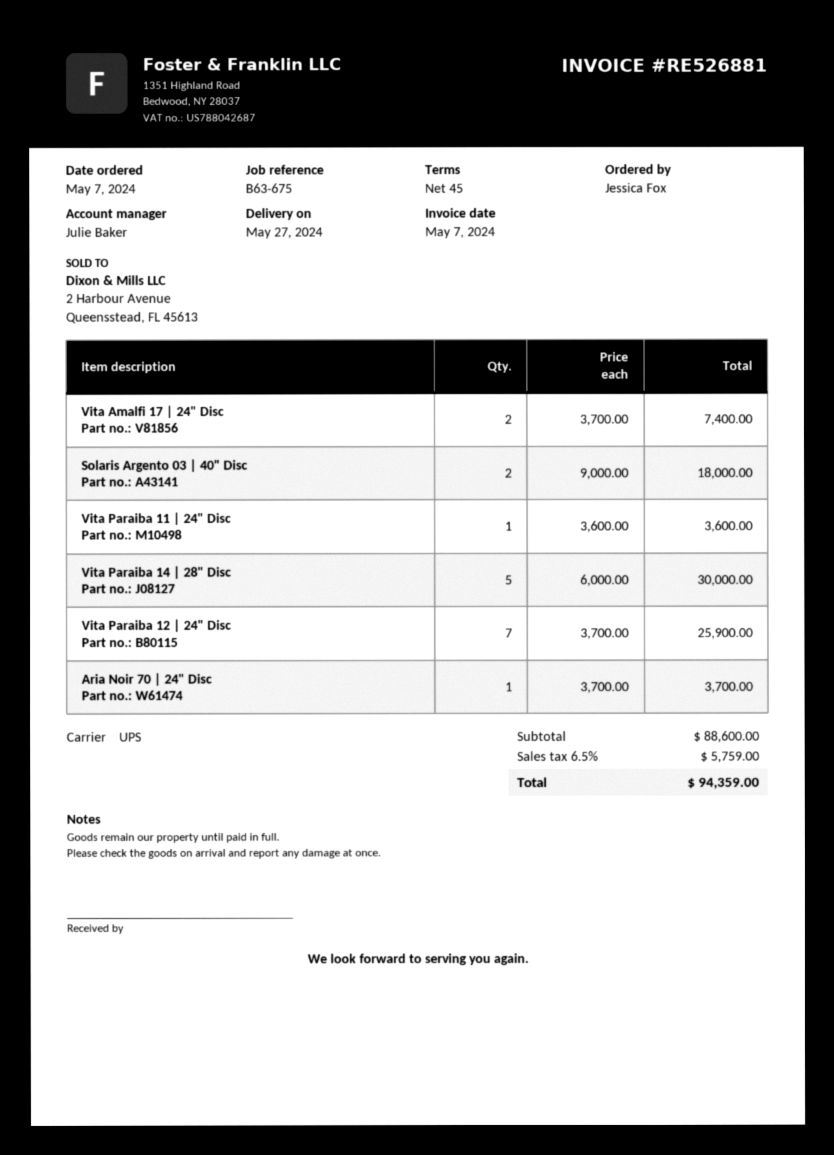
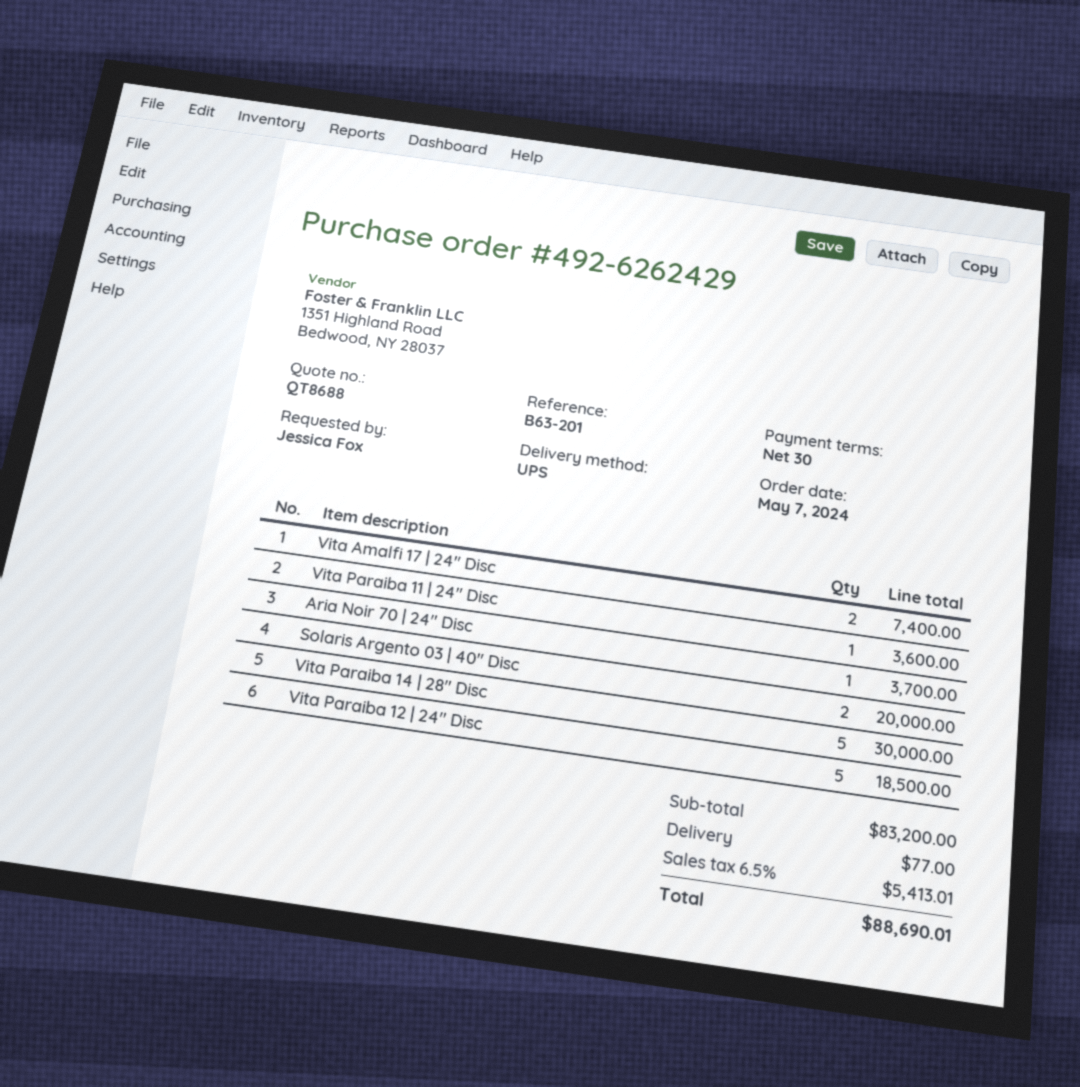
payment terms: 45 days -> 30 days
reference: B63-675 -> B63-201
Solaris Argento 03 | 40" Disc: 2 for 18000.00 -> 2 for 20000.00
Vita Paraiba 12 | 24" Disc: 7 for 25900.00 -> 5 for 18500.00
subtotal: 88600.00 -> 83200.00
shipping: none -> 77.00
tax: 6.5% = 5759.00 -> 6.5% = 5413.01
total: 94359.00 -> 88690.01

